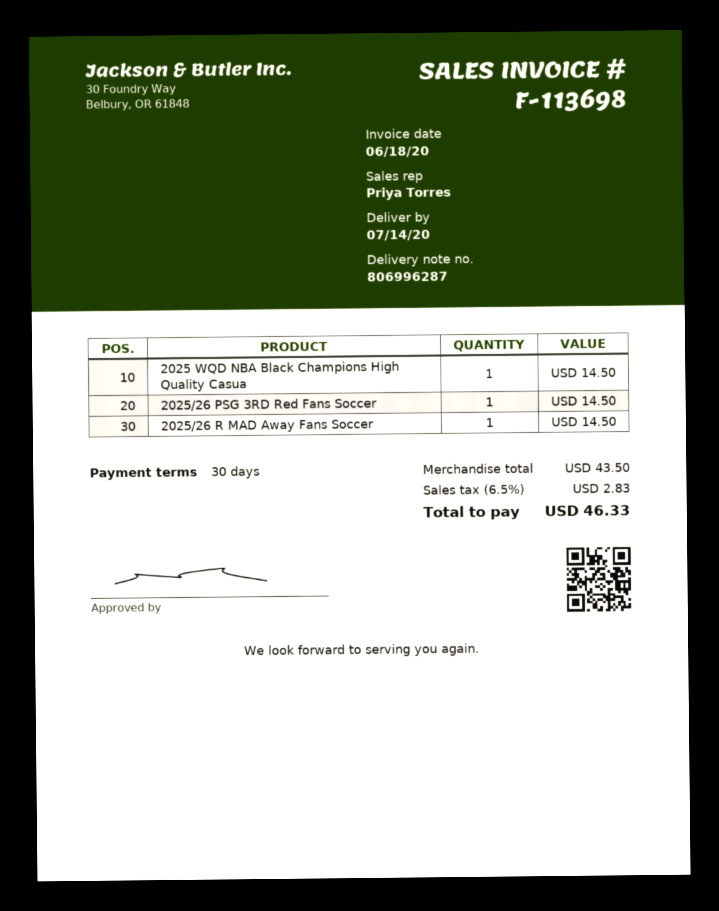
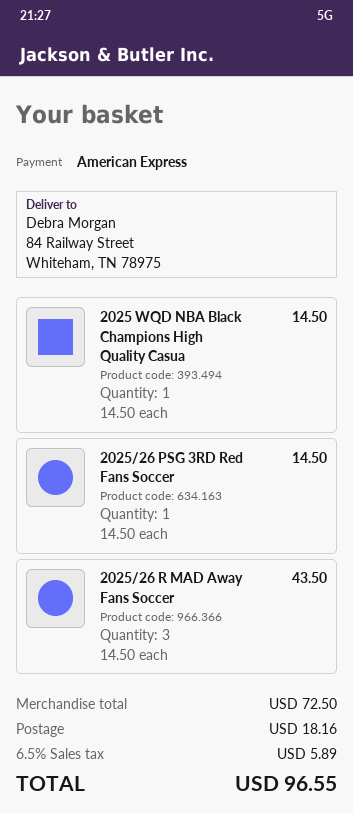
2025/26 R MAD Away Fans Soccer: 1 for 14.50 -> 3 for 43.50
subtotal: 43.50 -> 72.50
shipping: none -> 18.16
tax: 6.5% = 2.83 -> 6.5% = 5.89
total: 46.33 -> 96.55

